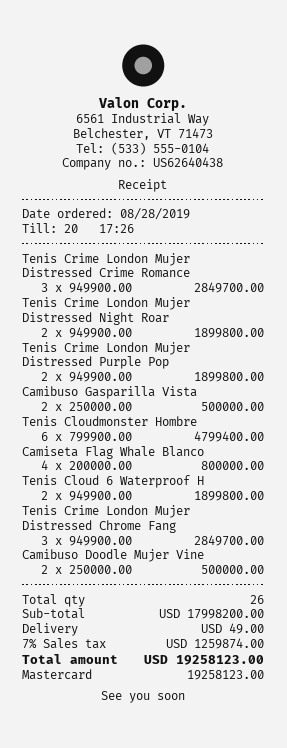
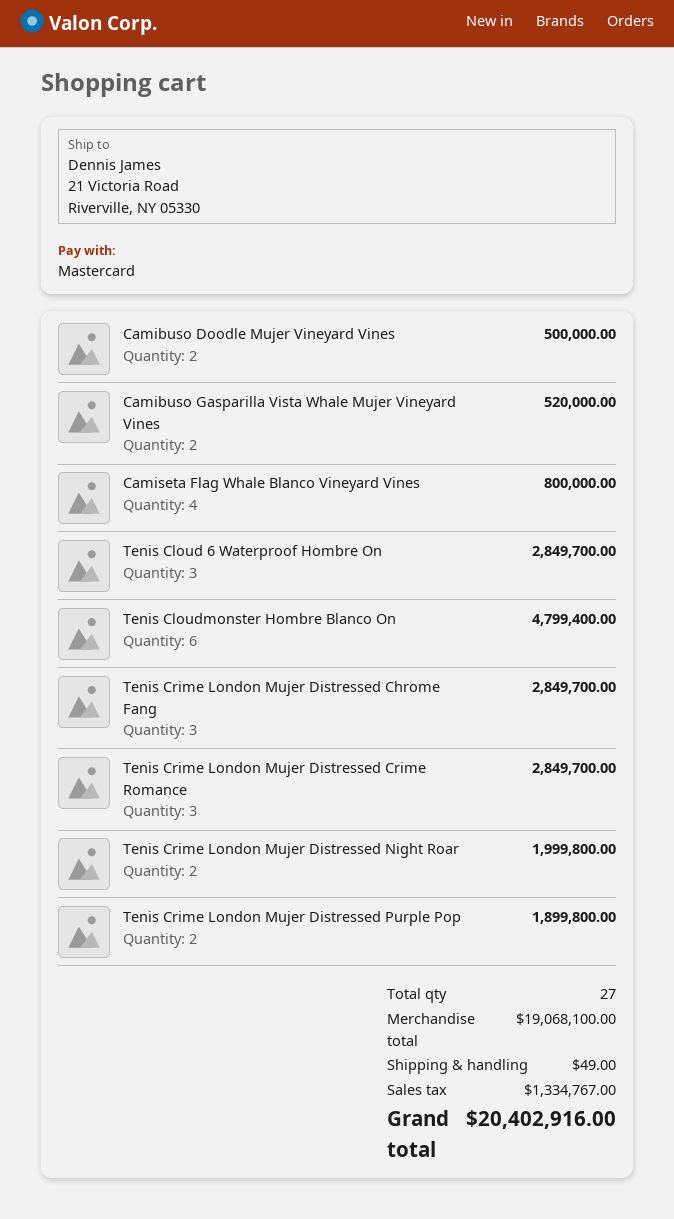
Tenis Crime London Mujer Distressed Night Roar: 2 for 1899800.00 -> 2 for 1999800.00
Camibuso Gasparilla Vista: 2 for 500000.00 -> 2 for 520000.00
Tenis Cloud 6 Waterproof H: 2 for 1899800.00 -> 3 for 2849700.00
total quantity: 26 -> 27
subtotal: 17998200.00 -> 19068100.00
tax: 1259874.00 -> 1334767.00
total: 19258123.00 -> 20402916.00

